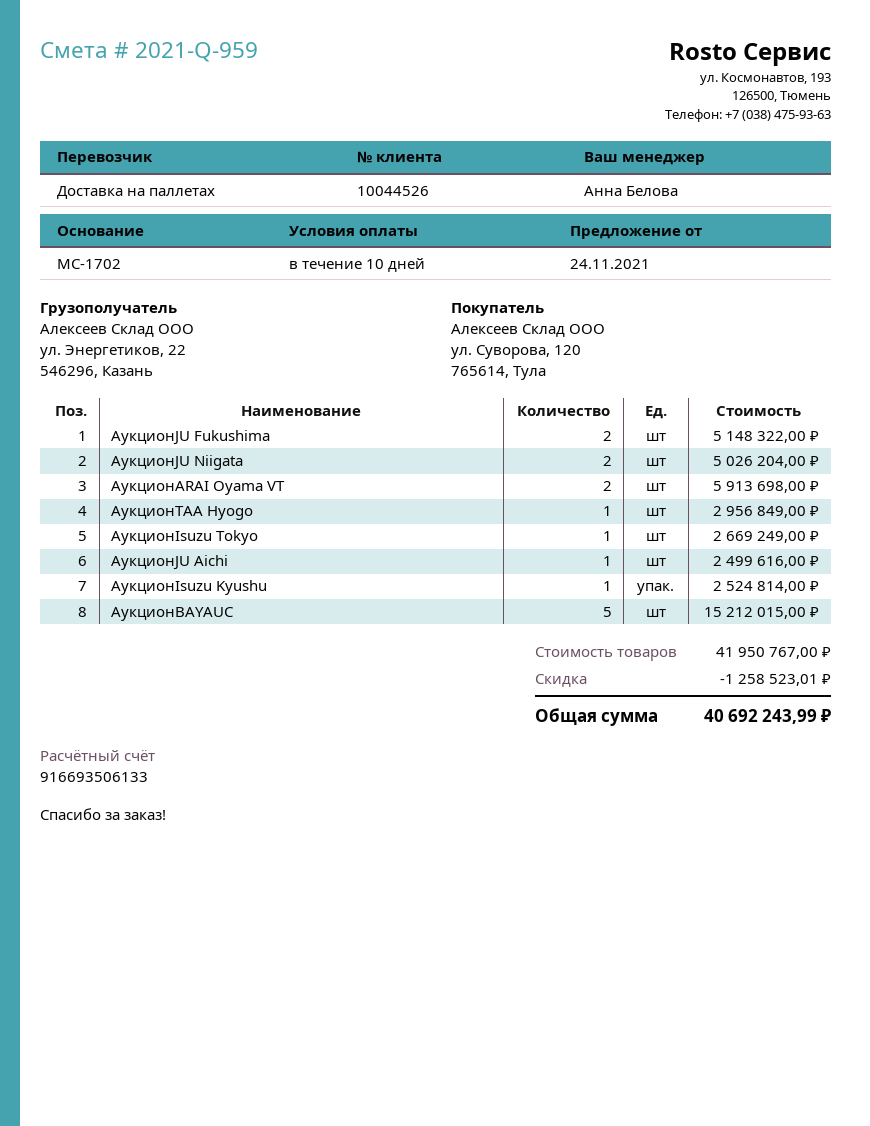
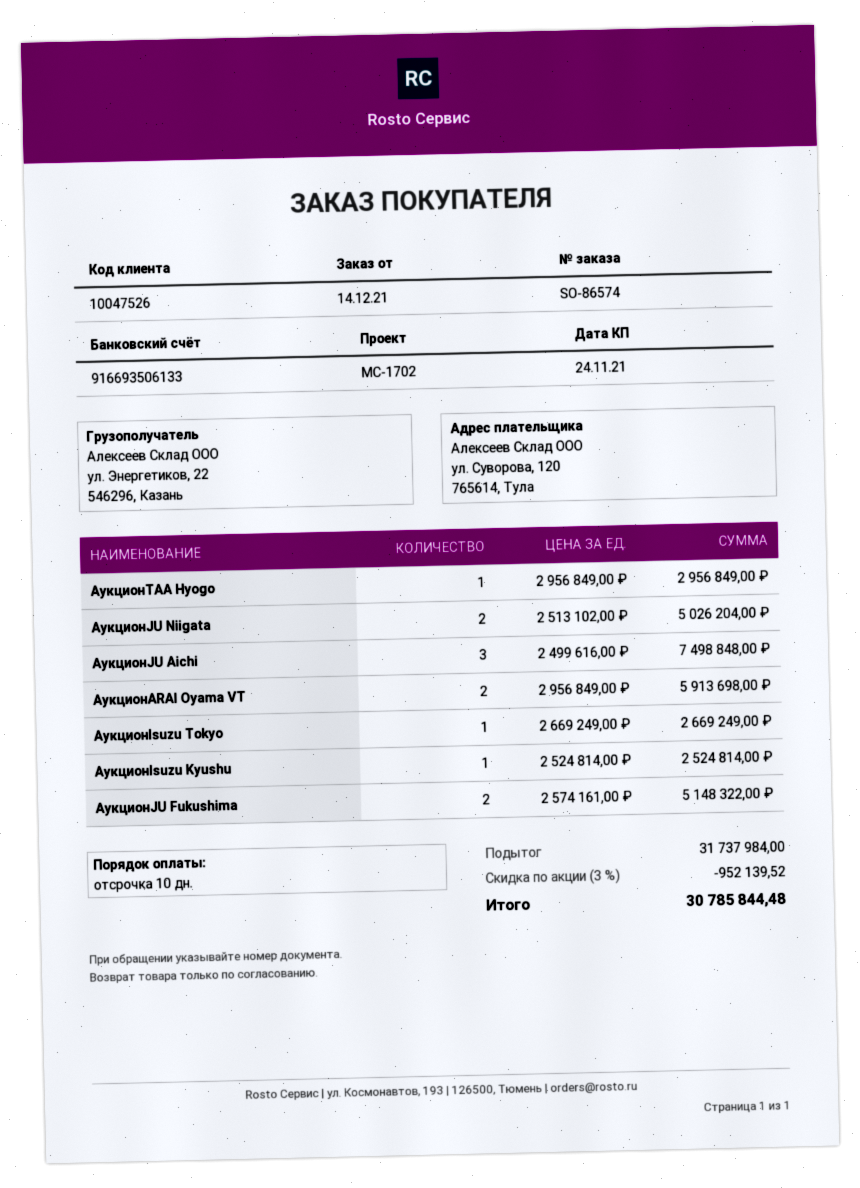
customer number: 10044526 -> 10047526
АукционJU Aichi: 1 for 2499616.00 -> 3 for 7498848.00
АукционBAYAUC: 5 for 15212015.00 -> none
subtotal: 41950767.00 -> 31737984.00
discount: 1258523.01 -> 952139.52
total: 40692243.99 -> 30785844.48

